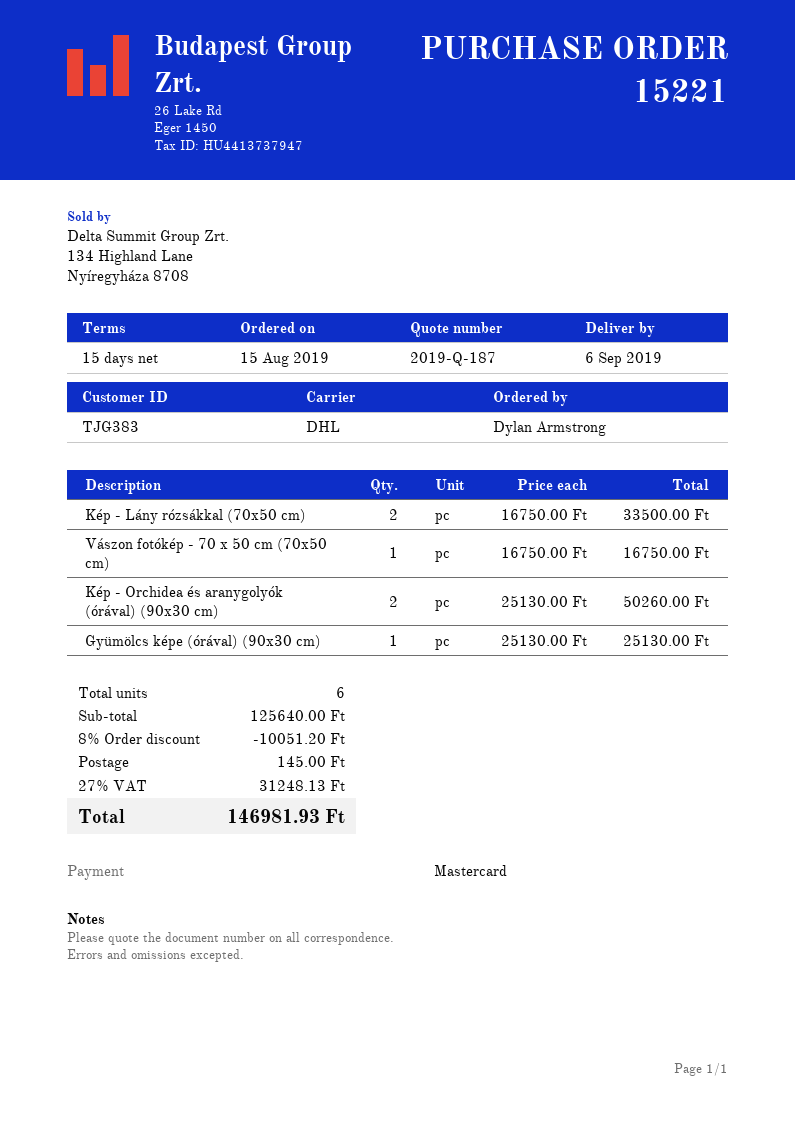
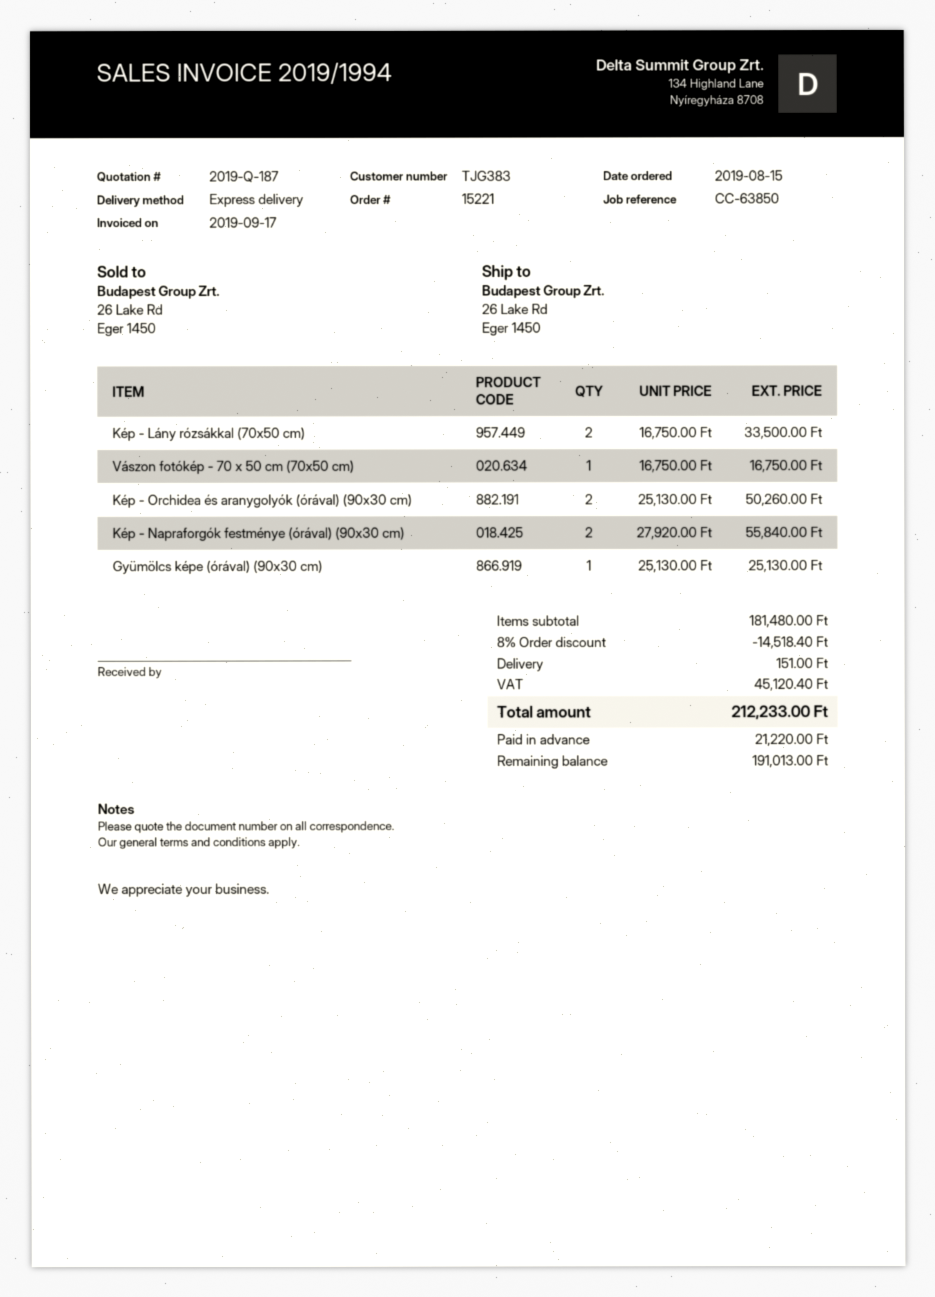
shipping method: DHL -> express
Kép - Napraforgók festménye (órával) (90x30 cm): none -> 2 x 27920.00 = 55840.00
subtotal: 125640.00 -> 181480.00
discount: 8% = 10051.20 -> 8% = 14518.40
shipping: 145.00 -> 151.00
tax: 31248.13 -> 45120.40
total: 146981.93 -> 212233.00

